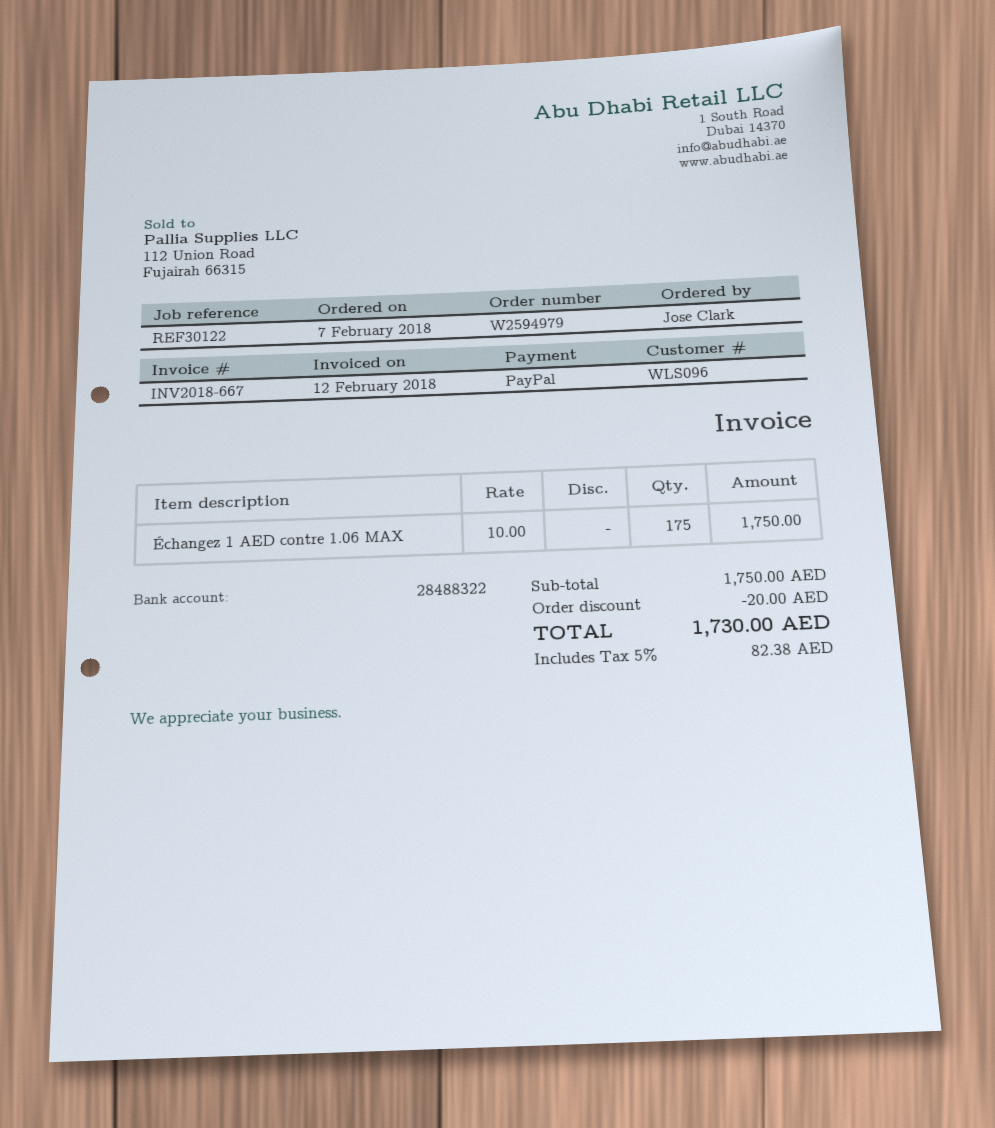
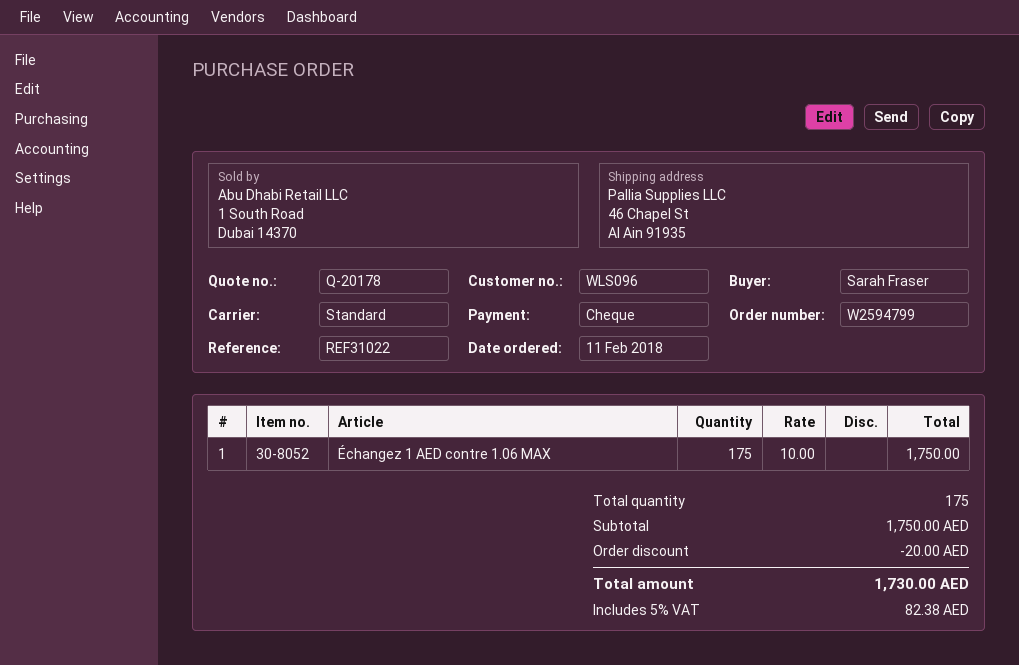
order number: W2594979 -> W2594799
order date: 2018-02-07 -> 2018-02-11
reference: REF30122 -> REF31022
ordered by: Jose Clark -> Sarah Fraser
payment method: PayPal -> cheque

